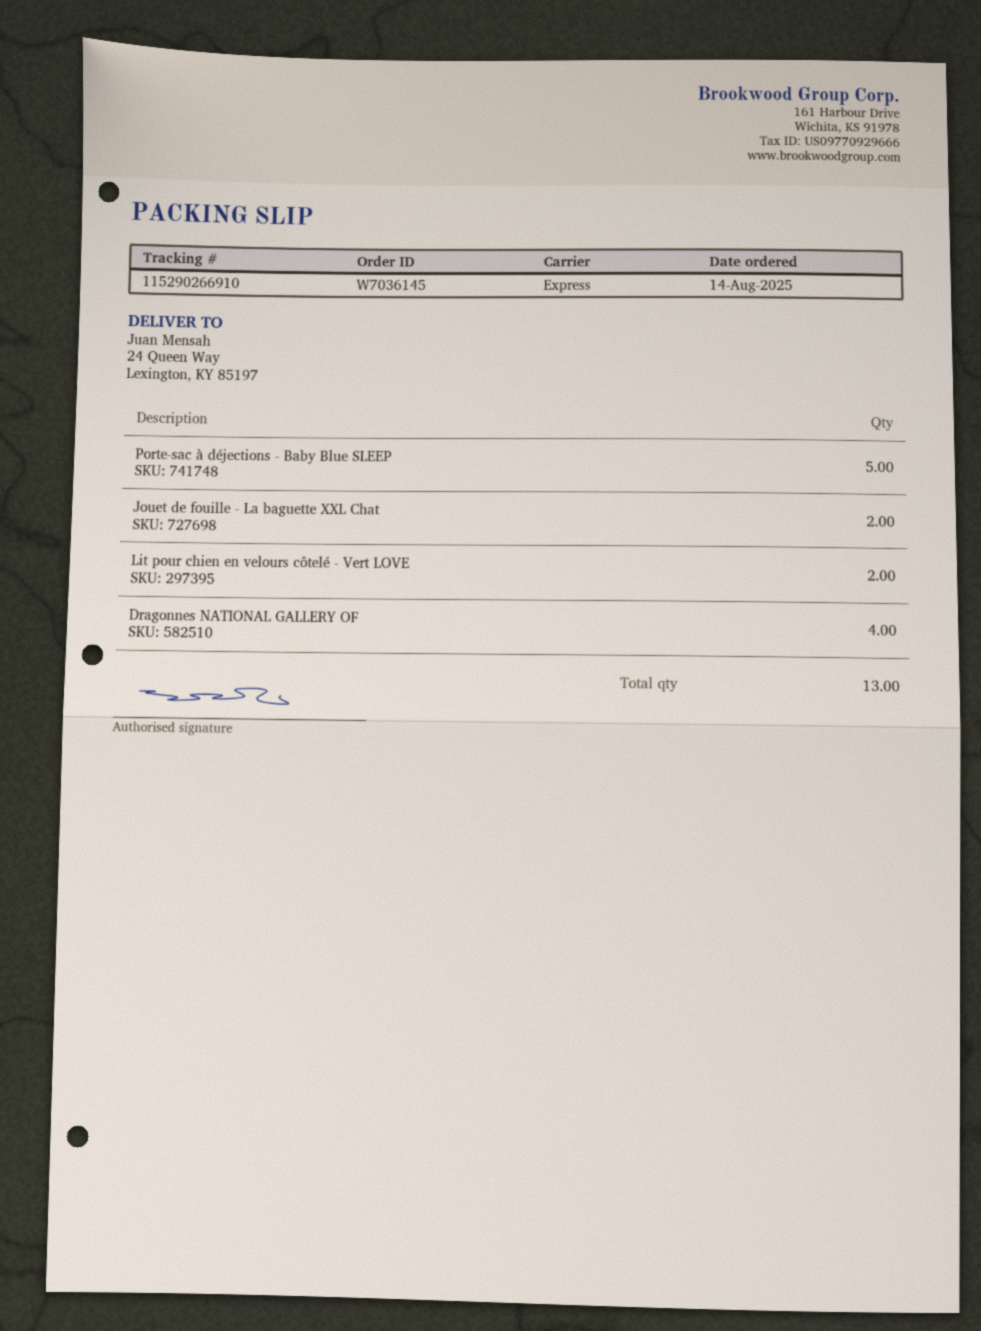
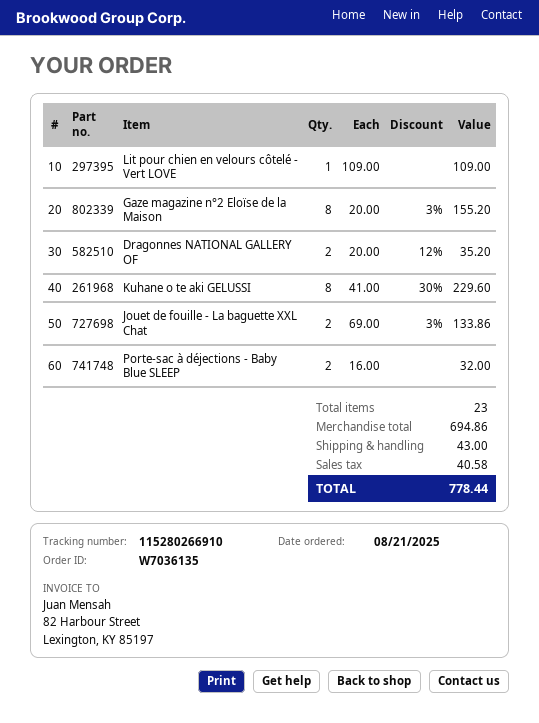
order number: W7036145 -> W7036135
order date: 2025-08-14 -> 2025-08-21
tracking number: 115290266910 -> 115280266910
Porte-sac à déjections - Baby Blue SLEEP: 5 -> 2
Lit pour chien en velours côtelé - Vert LOVE: 2 -> 1
Dragonnes NATIONAL GALLERY OF: 4 -> 2
Gaze magazine n°2 Eloïse de la Maison: none -> 8
Kuhane o te aki GELUSSI: none -> 8
total quantity: 13 -> 23

